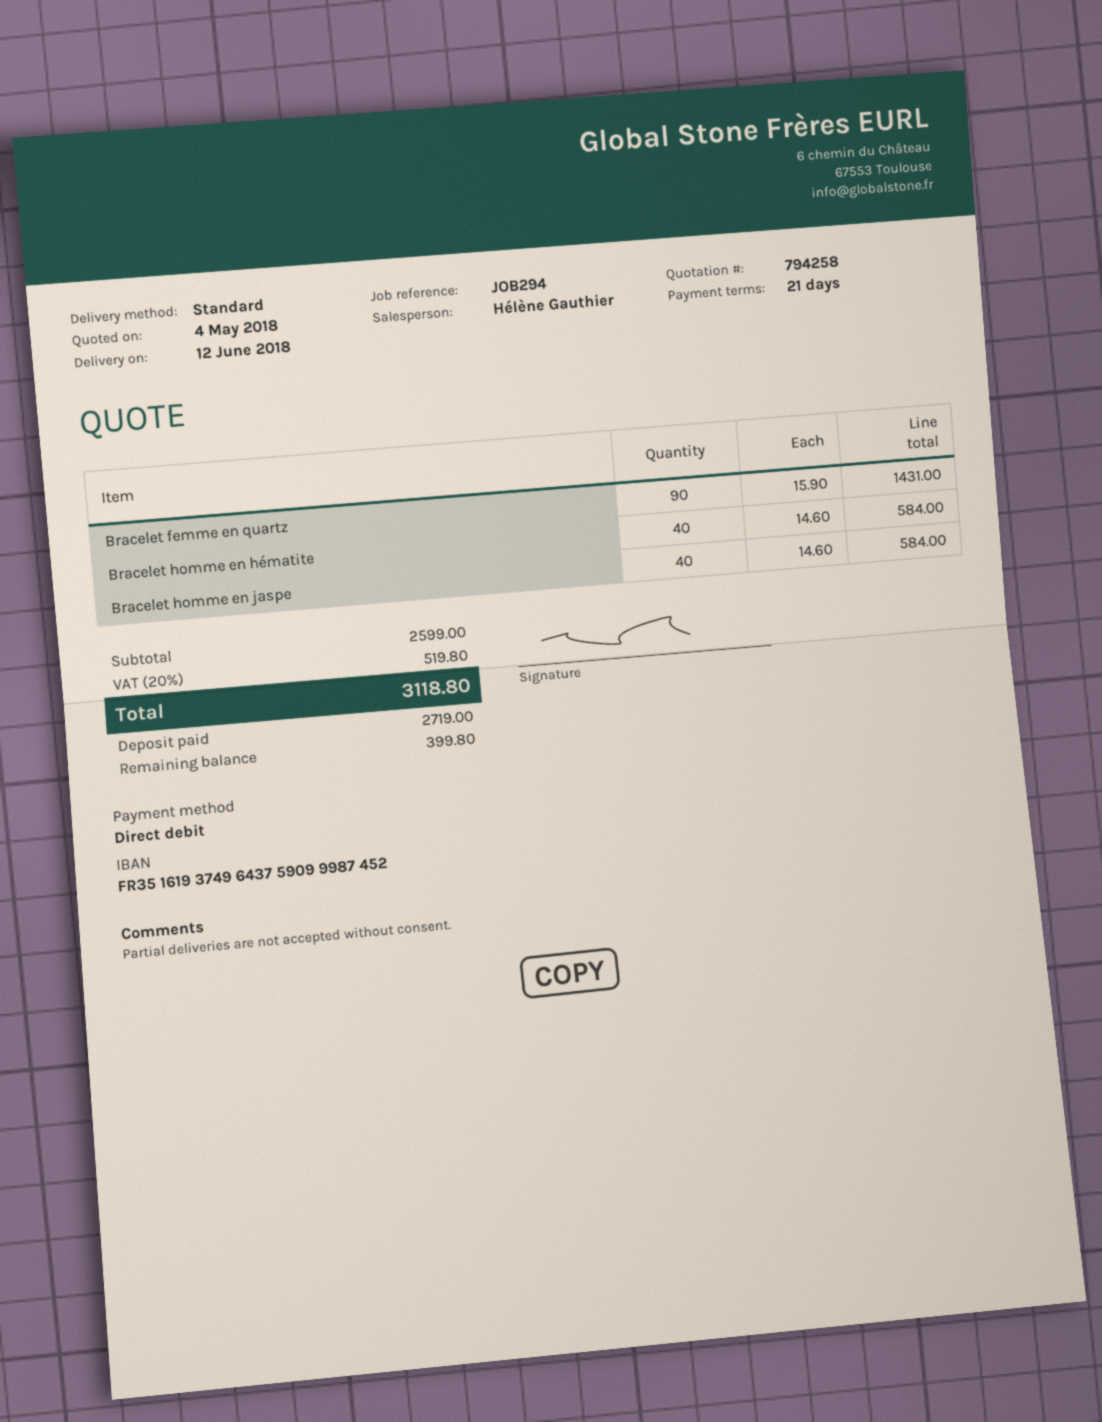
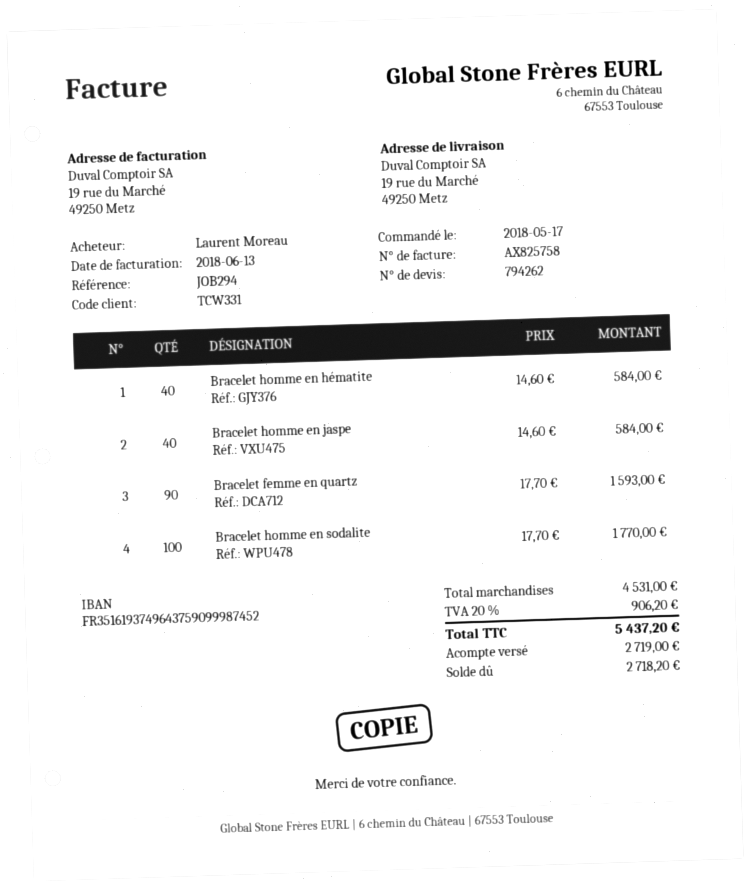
quote number: 794258 -> 794262
Bracelet femme en quartz: 90 x 15.90 = 1431.00 -> 90 x 17.70 = 1593.00
Bracelet homme en sodalite: none -> 100 x 17.70 = 1770.00
subtotal: 2599.00 -> 4531.00
tax: 20% = 519.80 -> 20% = 906.20
total: 3118.80 -> 5437.20
balance: 399.80 -> 2718.20

